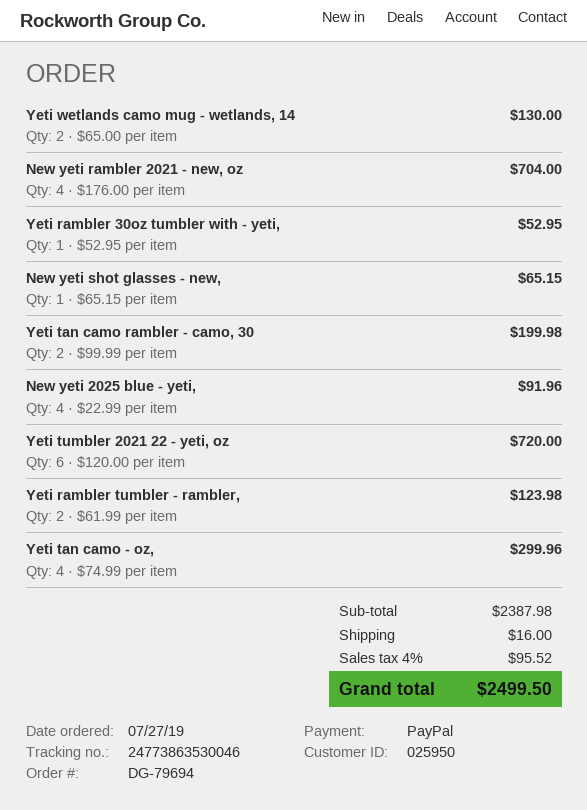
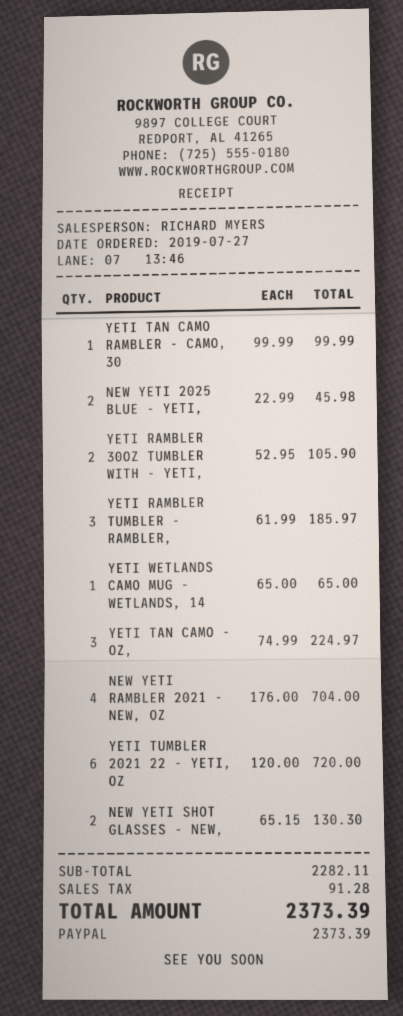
Yeti wetlands camo mug - wetlands, 14: 2 x 65.00 = 130.00 -> 1 x 65.00 = 65.00
Yeti rambler 30oz tumbler with - yeti,: 1 x 52.95 = 52.95 -> 2 x 52.95 = 105.90
New yeti shot glasses - new,: 1 x 65.15 = 65.15 -> 2 x 65.15 = 130.30
Yeti tan camo rambler - camo, 30: 2 x 99.99 = 199.98 -> 1 x 99.99 = 99.99
New yeti 2025 blue - yeti,: 4 x 22.99 = 91.96 -> 2 x 22.99 = 45.98
Yeti rambler tumbler - rambler,: 2 x 61.99 = 123.98 -> 3 x 61.99 = 185.97
Yeti tan camo - oz,: 4 x 74.99 = 299.96 -> 3 x 74.99 = 224.97
subtotal: 2387.98 -> 2282.11
shipping: 16.00 -> none
tax: 95.52 -> 91.28
total: 2499.50 -> 2373.39

